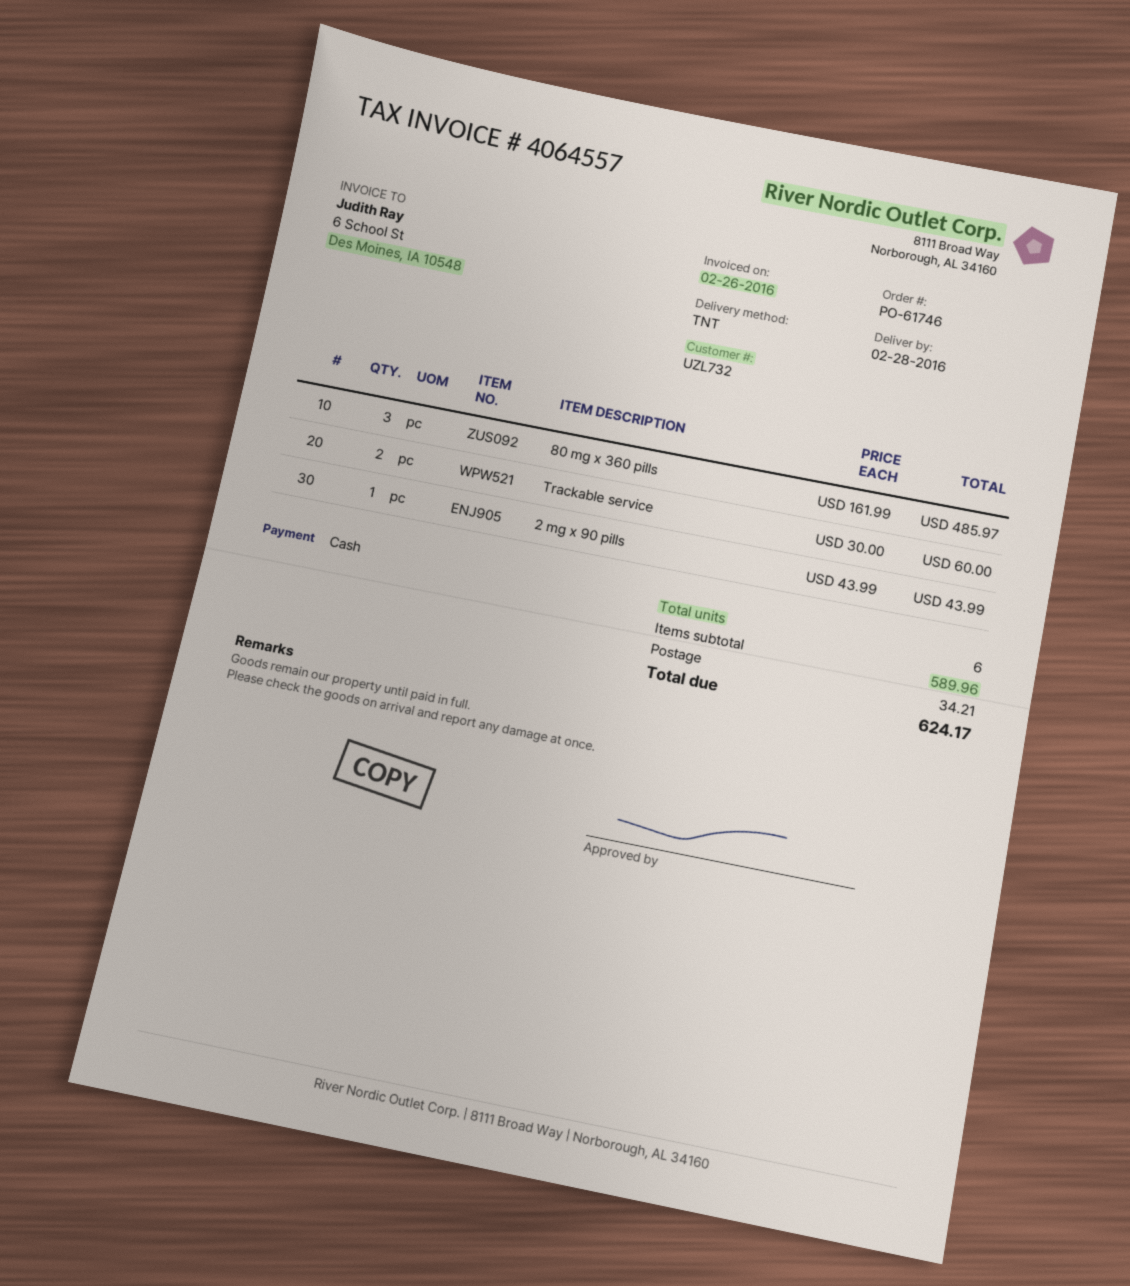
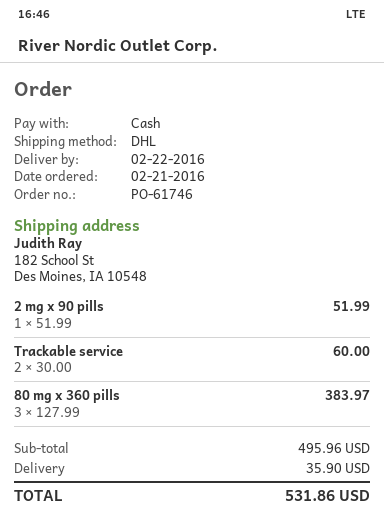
delivery date: 2016-02-28 -> 2016-02-22
shipping method: TNT -> DHL
80 mg x 360 pills: 3 x 161.99 = 485.97 -> 3 x 127.99 = 383.97
2 mg x 90 pills: 1 x 43.99 = 43.99 -> 1 x 51.99 = 51.99
subtotal: 589.96 -> 495.96
shipping: 34.21 -> 35.90
total: 624.17 -> 531.86

